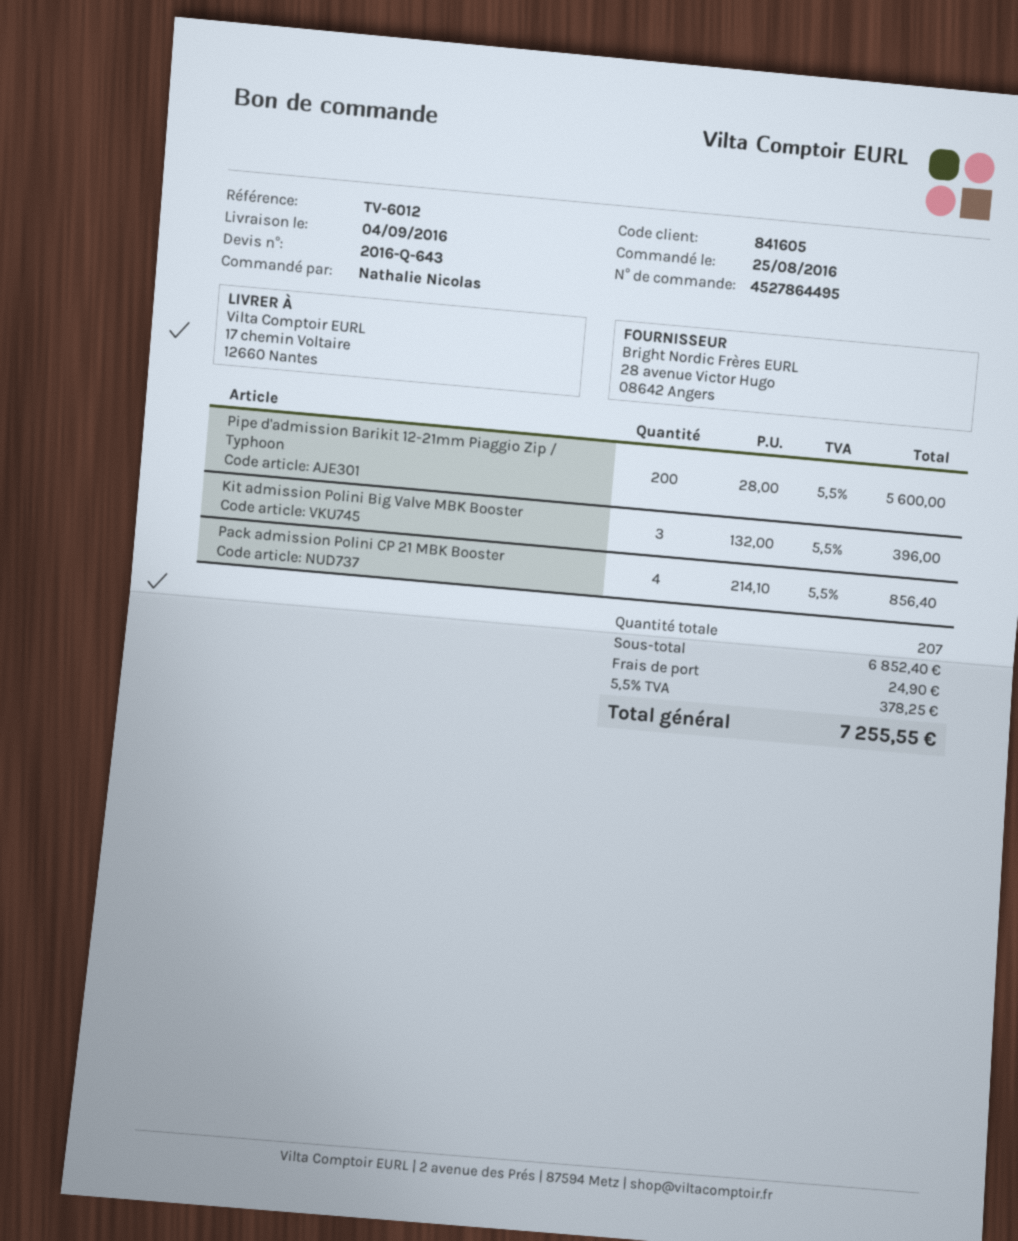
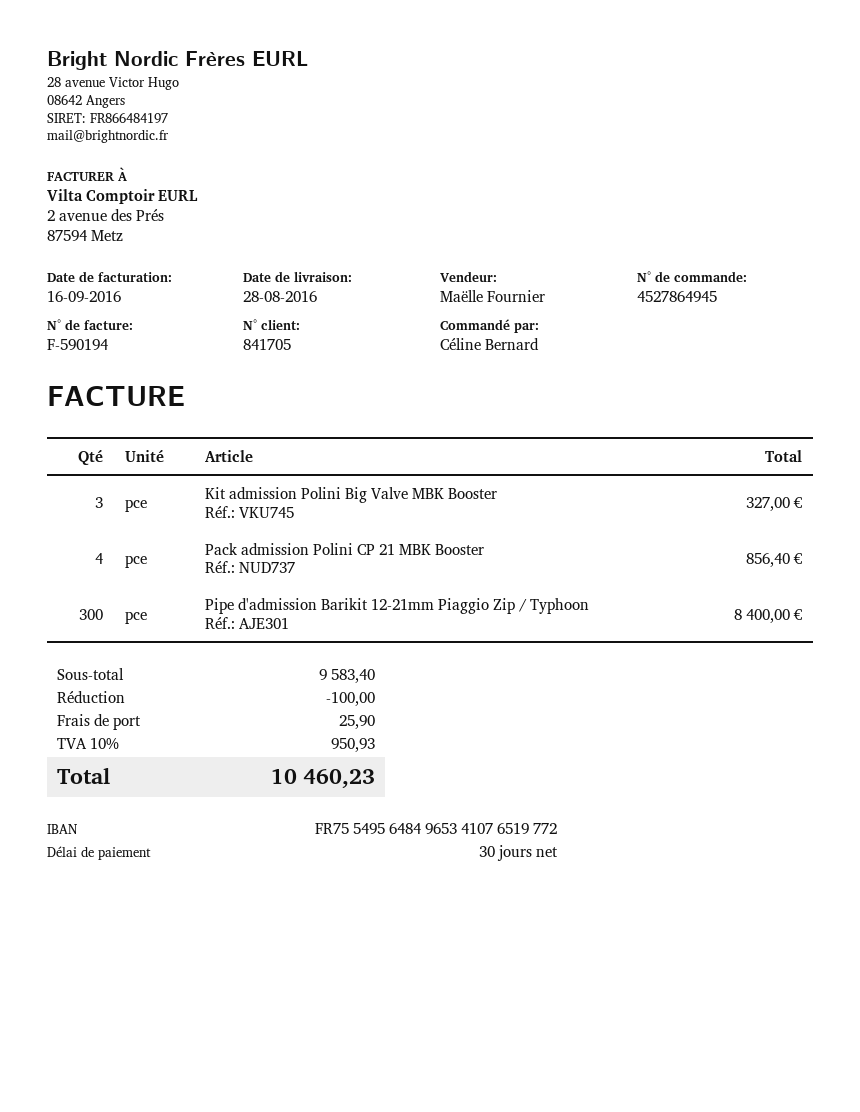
order number: 4527864495 -> 4527864945
delivery date: 2016-09-04 -> 2016-08-28
customer number: 841605 -> 841705
ordered by: Nathalie Nicolas -> Céline Bernard
Pipe d'admission Barikit 12-21mm Piaggio Zip / Typhoon: 200 for 5600.00 -> 300 for 8400.00
Kit admission Polini Big Valve MBK Booster: 3 for 396.00 -> 3 for 327.00
subtotal: 6852.40 -> 9583.40
discount: none -> 100.00
shipping: 24.90 -> 25.90
tax: 5.5% = 378.25 -> 10% = 950.93
total: 7255.55 -> 10460.23

